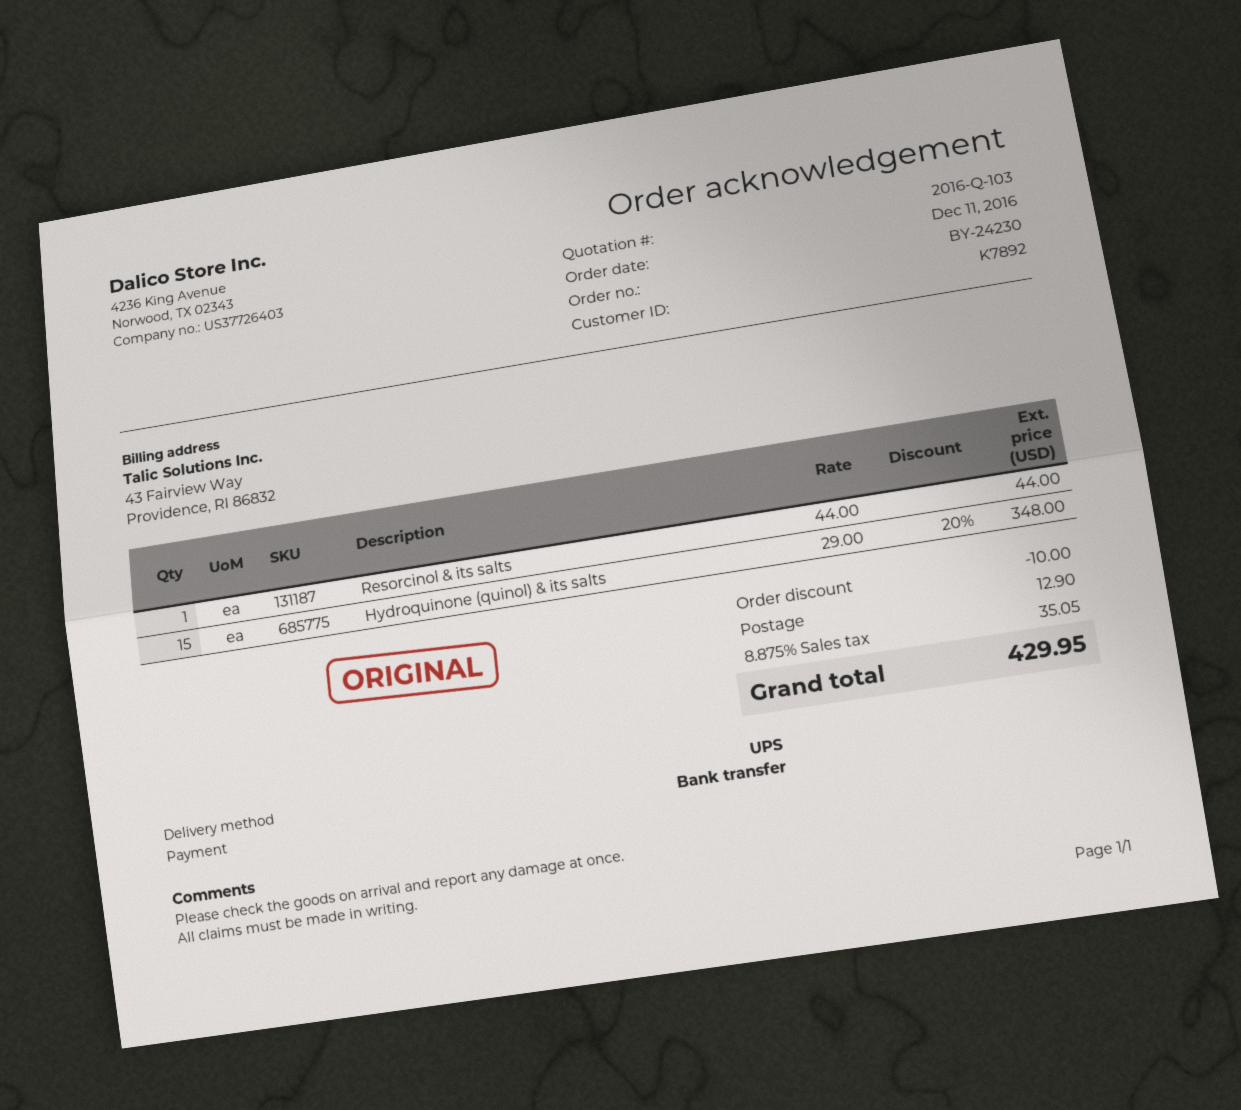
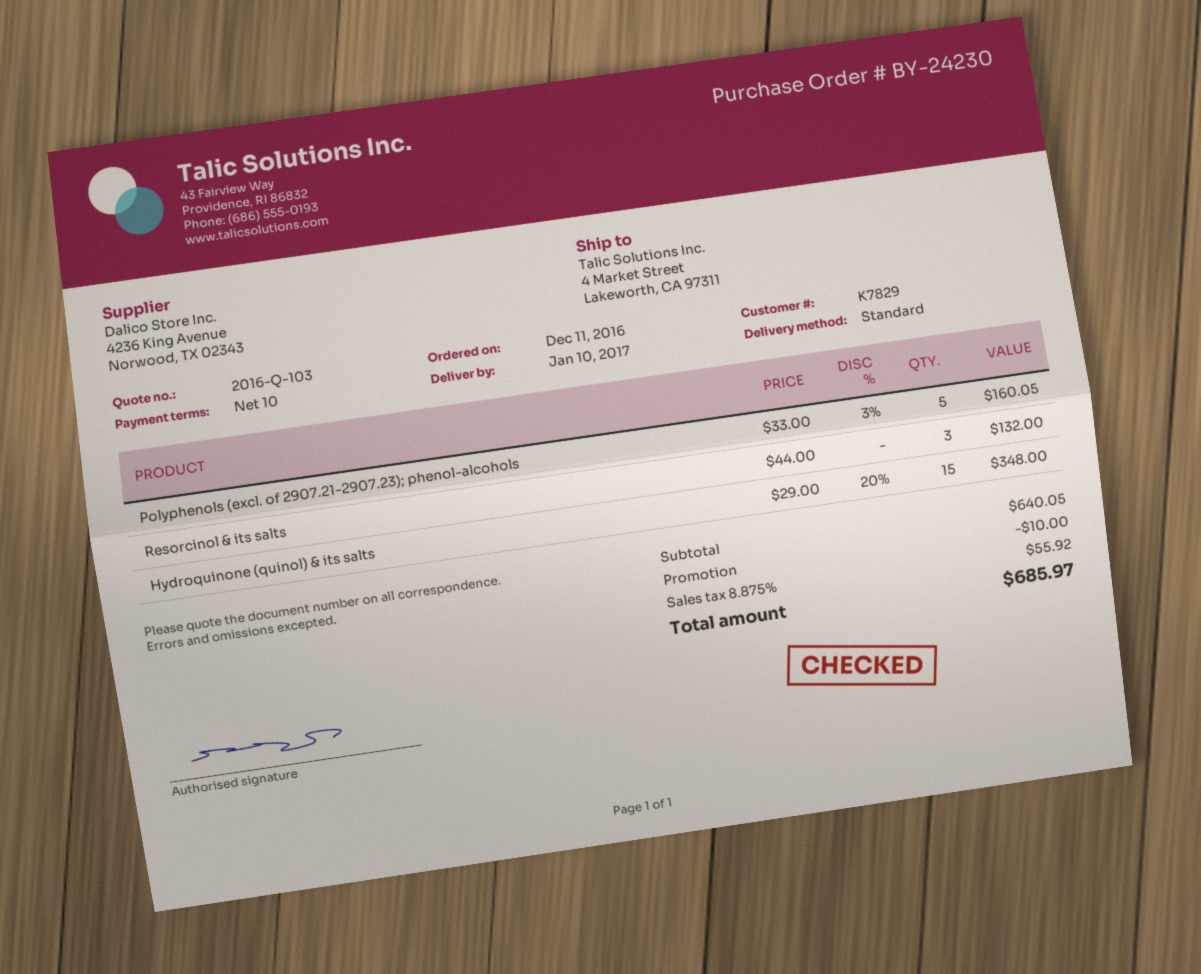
customer number: K7892 -> K7829
shipping method: UPS -> standard
Resorcinol & its salts: 1 x 44.00 = 44.00 -> 3 x 44.00 = 132.00
Polyphenols (excl. of 2907.21-2907.23); phenol-alcohols: none -> 5 x 33.00 - 3% = 160.05
shipping: 12.90 -> none
tax: 8.875% = 35.05 -> 8.875% = 55.92
total: 429.95 -> 685.97

